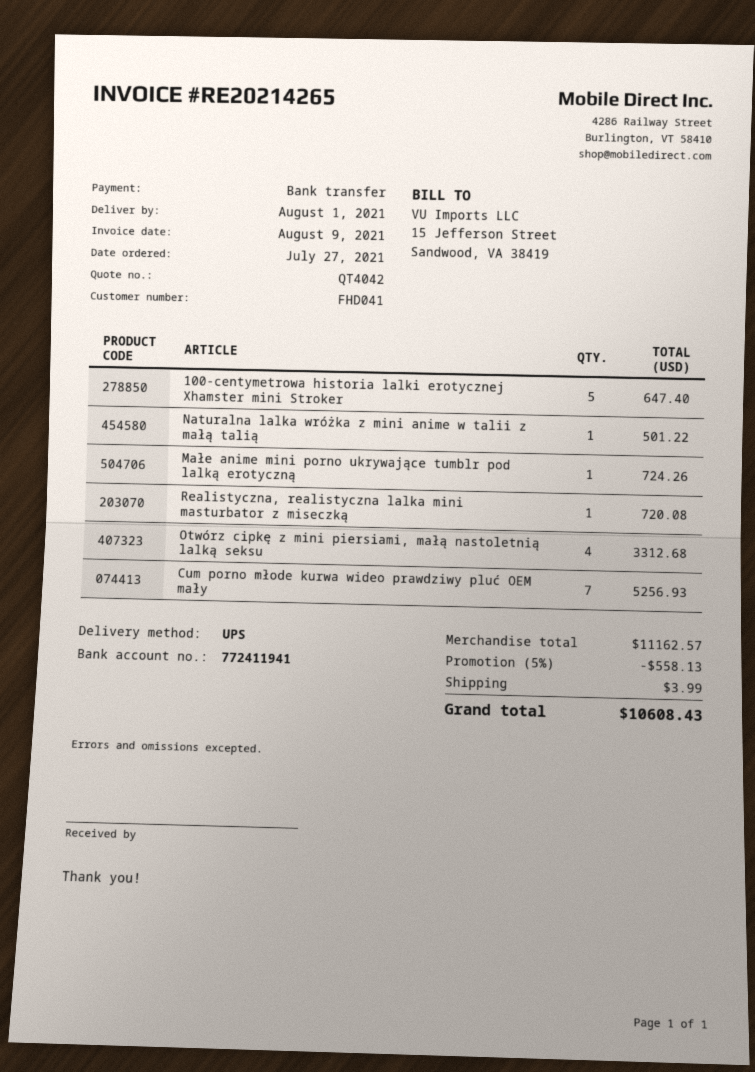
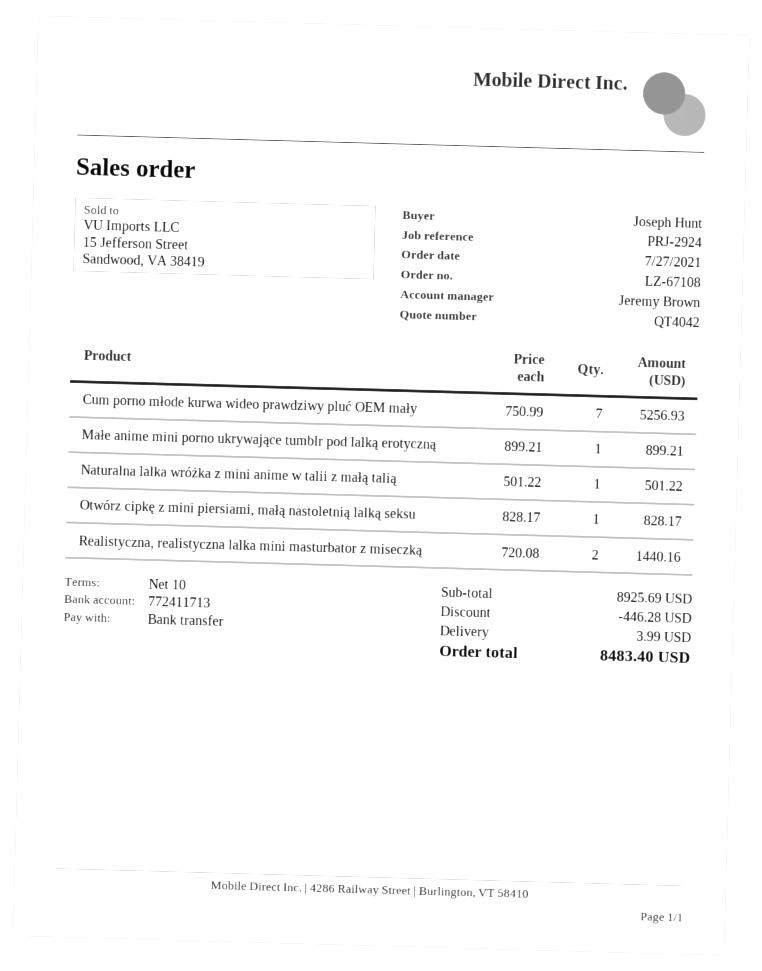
bank account: 772411941 -> 772411713
100-centymetrowa historia lalki erotycznej Xhamster mini Stroker: 5 for 647.40 -> none
Małe anime mini porno ukrywające tumblr pod lalką erotyczną: 1 for 724.26 -> 1 for 899.21
Realistyczna, realistyczna lalka mini masturbator z miseczką: 1 for 720.08 -> 2 for 1440.16
Otwórz cipkę z mini piersiami, małą nastoletnią lalką seksu: 4 for 3312.68 -> 1 for 828.17
subtotal: 11162.57 -> 8925.69
discount: 558.13 -> 446.28
total: 10608.43 -> 8483.40

